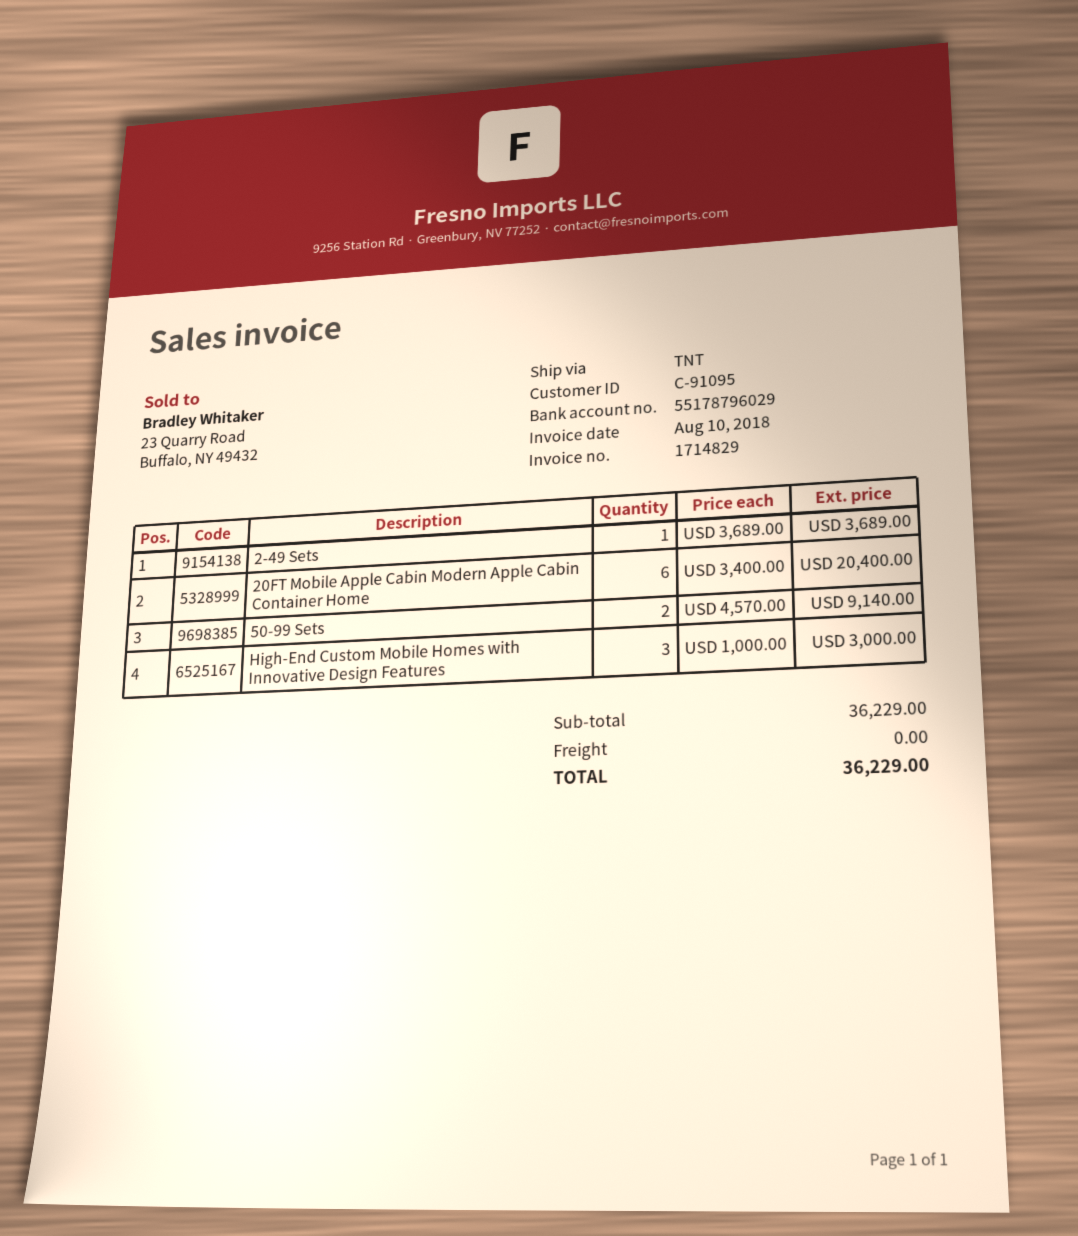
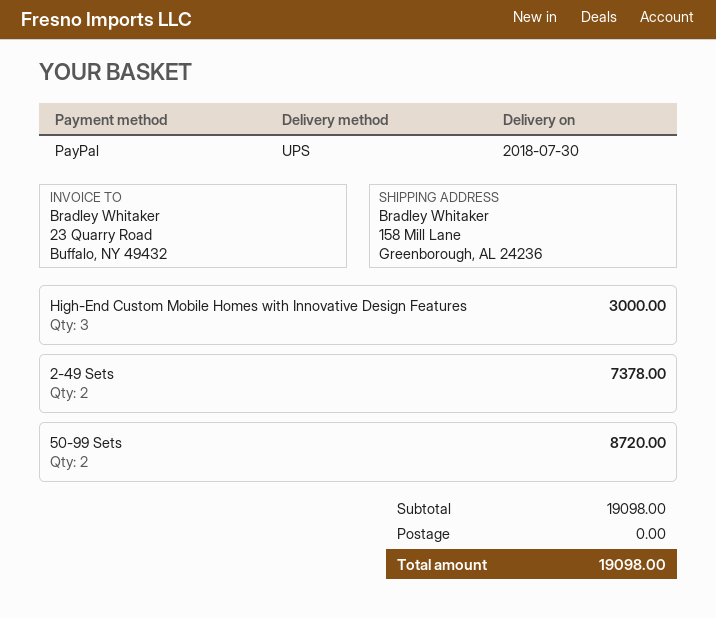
shipping method: TNT -> UPS
2-49 Sets: 1 for 3689.00 -> 2 for 7378.00
20FT Mobile Apple Cabin Modern Apple Cabin Container Home: 6 for 20400.00 -> none
50-99 Sets: 2 for 9140.00 -> 2 for 8720.00
subtotal: 36229.00 -> 19098.00
total: 36229.00 -> 19098.00

